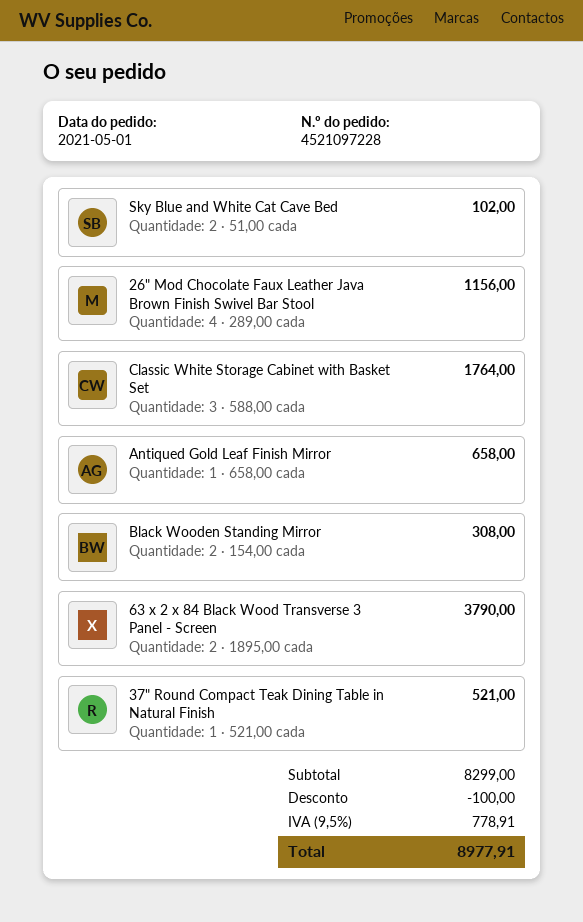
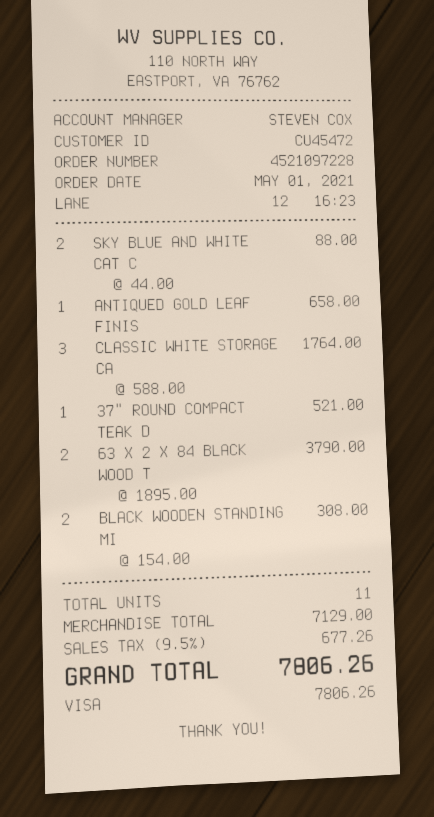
Sky Blue and White Cat Cave Bed: 2 x 51.00 = 102.00 -> 2 x 44.00 = 88.00
26" Mod Chocolate Faux Leather Java Brown Finish Swivel Bar Stool: 4 x 289.00 = 1156.00 -> none
subtotal: 8299.00 -> 7129.00
discount: 100.00 -> none
tax: 9.5% = 778.91 -> 9.5% = 677.26
total: 8977.91 -> 7806.26

